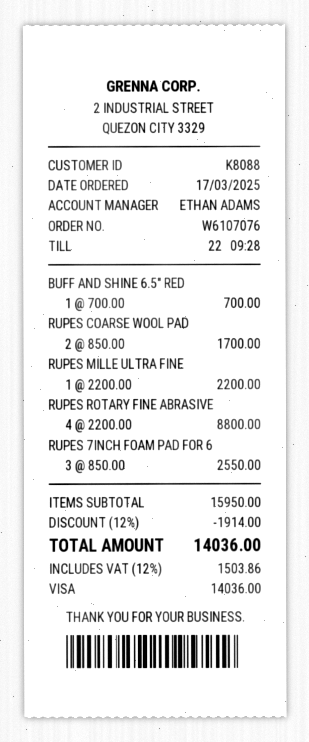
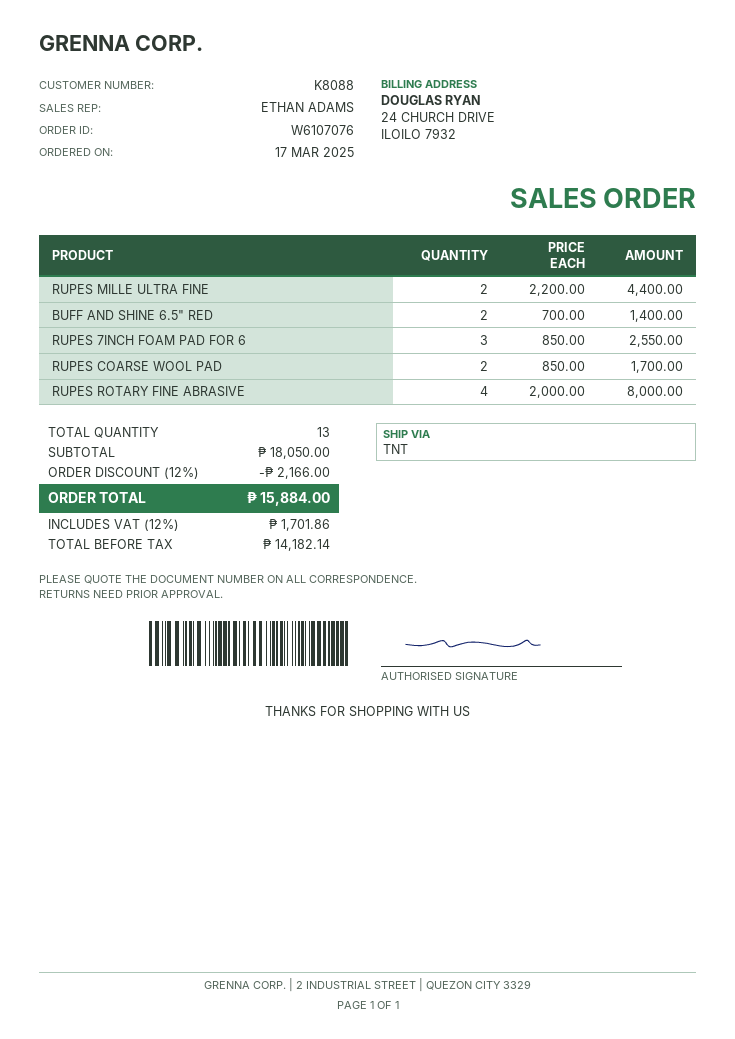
BUFF AND SHINE 6.5" RED: 1 x 700.00 = 700.00 -> 2 x 700.00 = 1400.00
RUPES MILLE ULTRA FINE: 1 x 2200.00 = 2200.00 -> 2 x 2200.00 = 4400.00
RUPES ROTARY FINE ABRASIVE: 4 x 2200.00 = 8800.00 -> 4 x 2000.00 = 8000.00
subtotal: 15950.00 -> 18050.00
discount: 12% = 1914.00 -> 12% = 2166.00
tax: 12% = 1503.86 -> 12% = 1701.86
total: 14036.00 -> 15884.00

